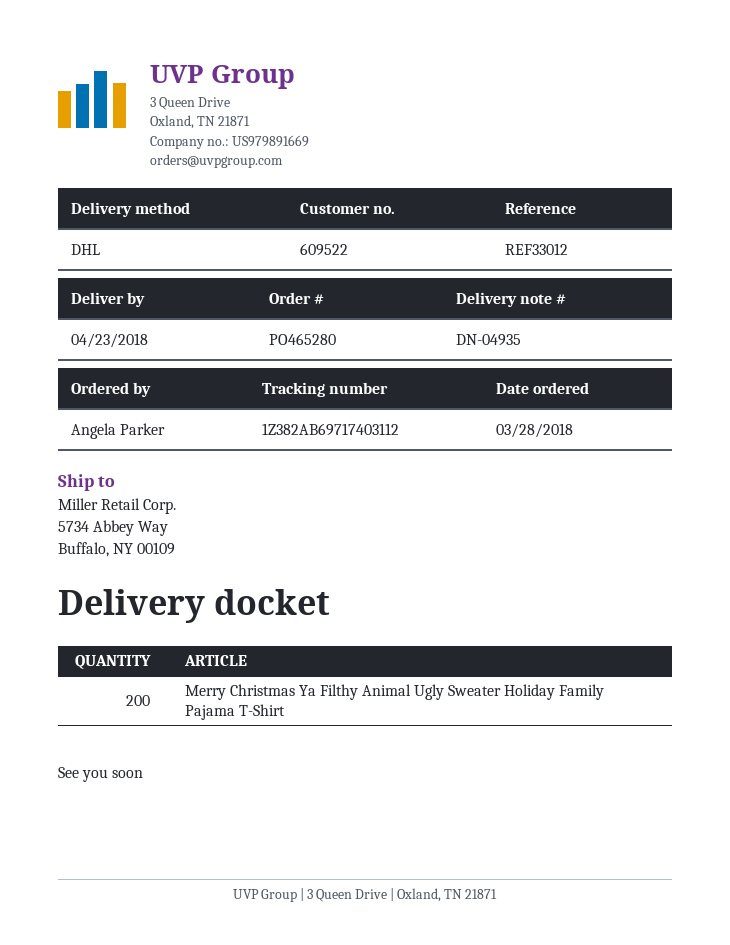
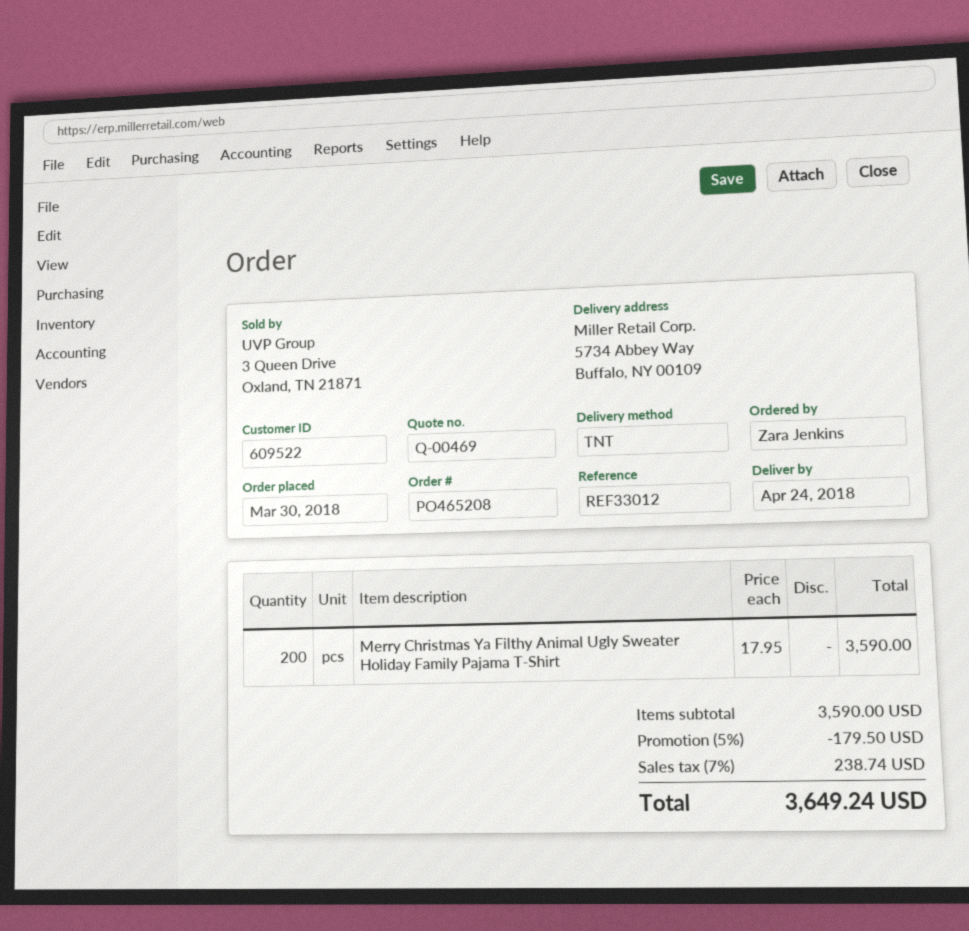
order number: PO465280 -> PO465208
order date: 2018-03-28 -> 2018-03-30
delivery date: 2018-04-23 -> 2018-04-24
ordered by: Angela Parker -> Zara Jenkins
shipping method: DHL -> TNT

